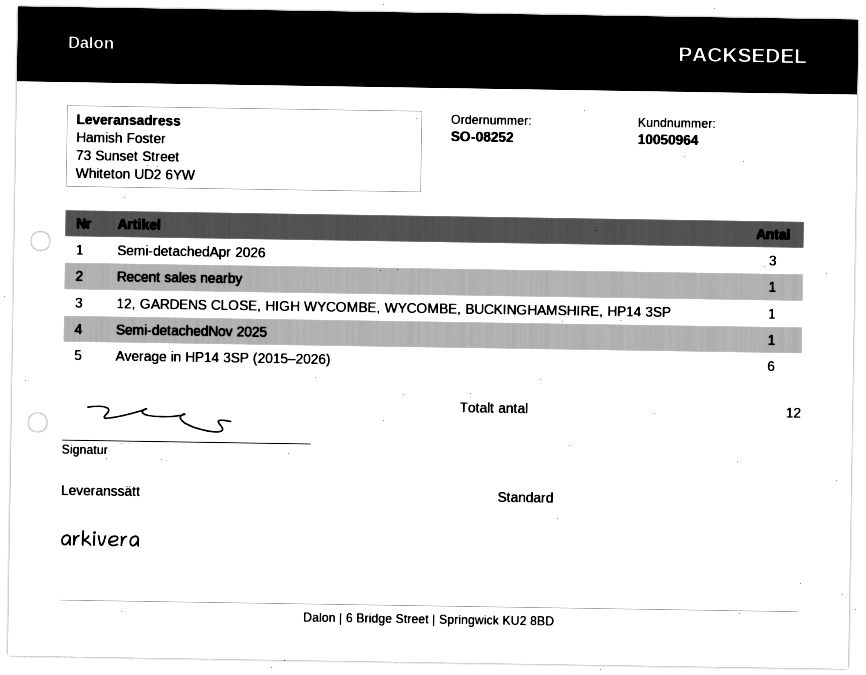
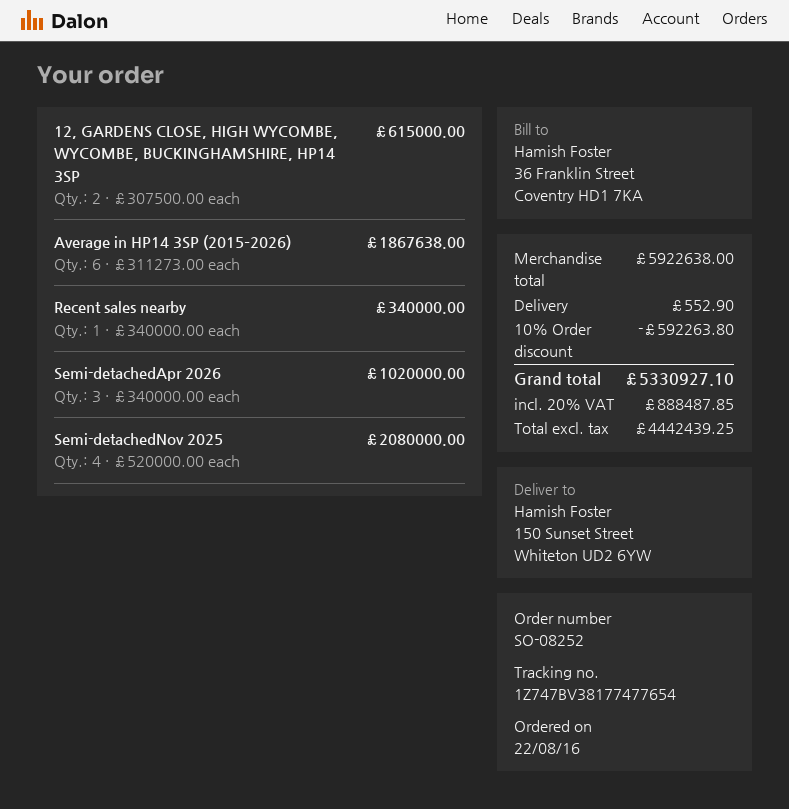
ship to: 73 Sunset Street, Whiteton UD2 6YW -> 150 Sunset Street, Whiteton UD2 6YW
12, GARDENS CLOSE, HIGH WYCOMBE, WYCOMBE, BUCKINGHAMSHIRE, HP14 3SP: 1 -> 2
Semi-detachedNov 2025: 1 -> 4

